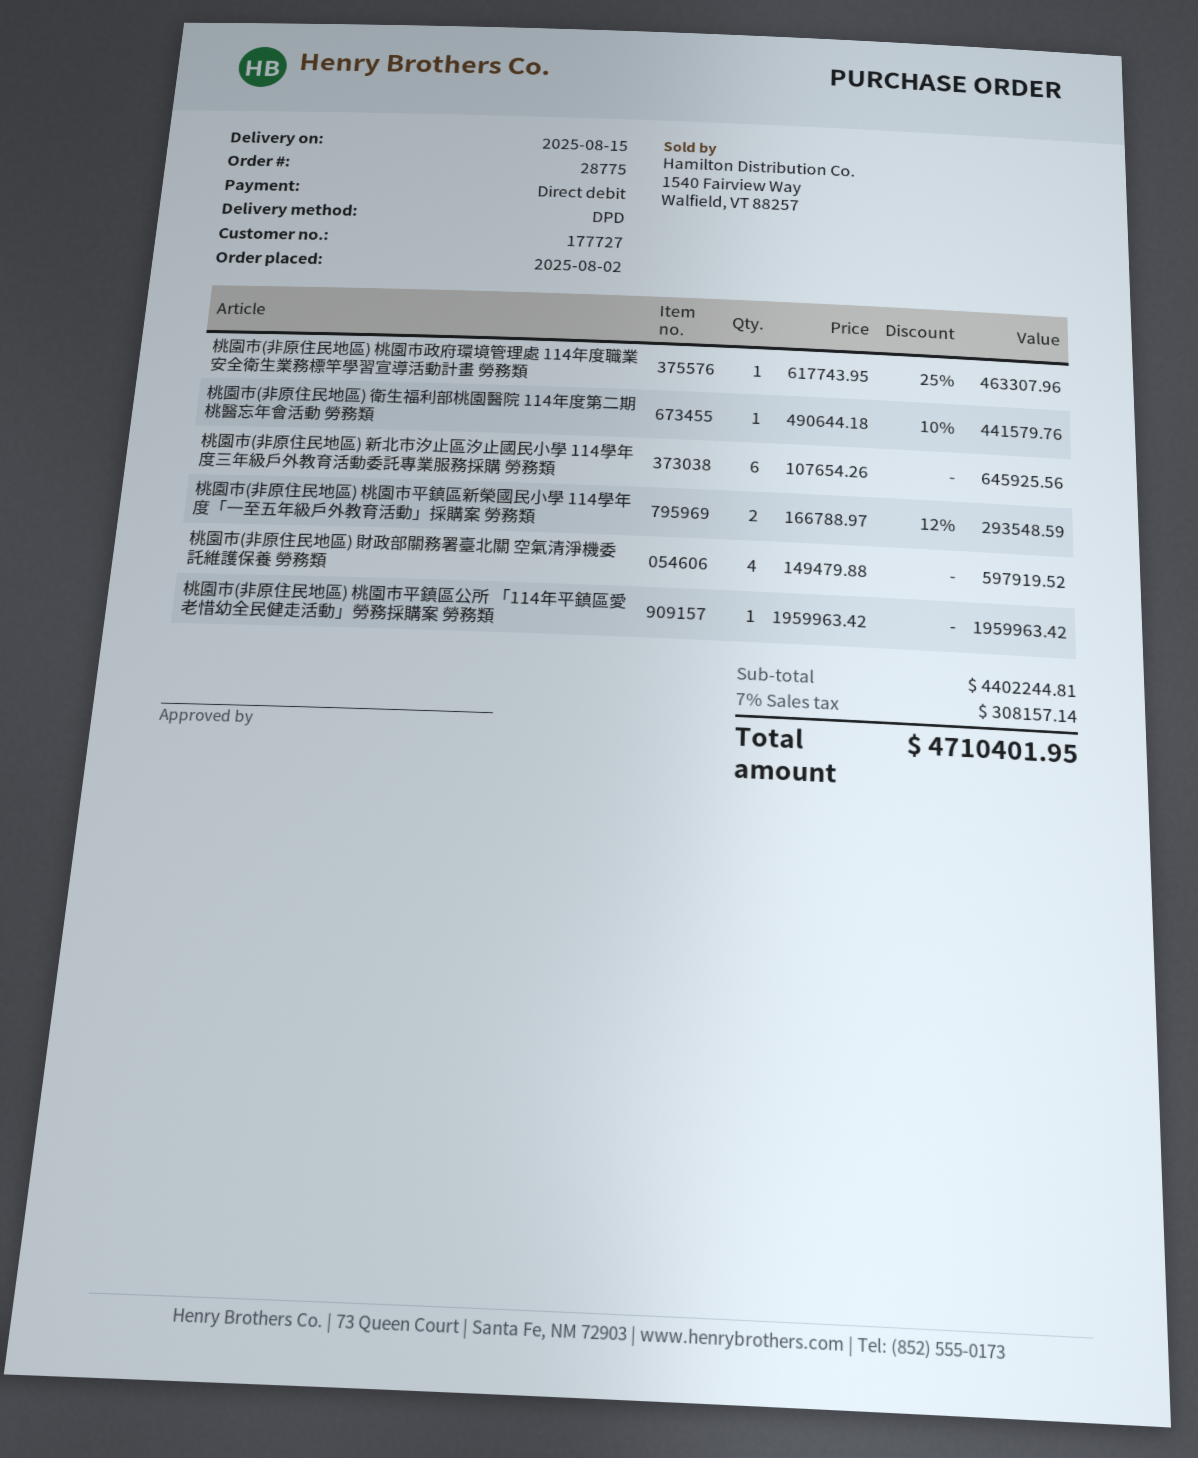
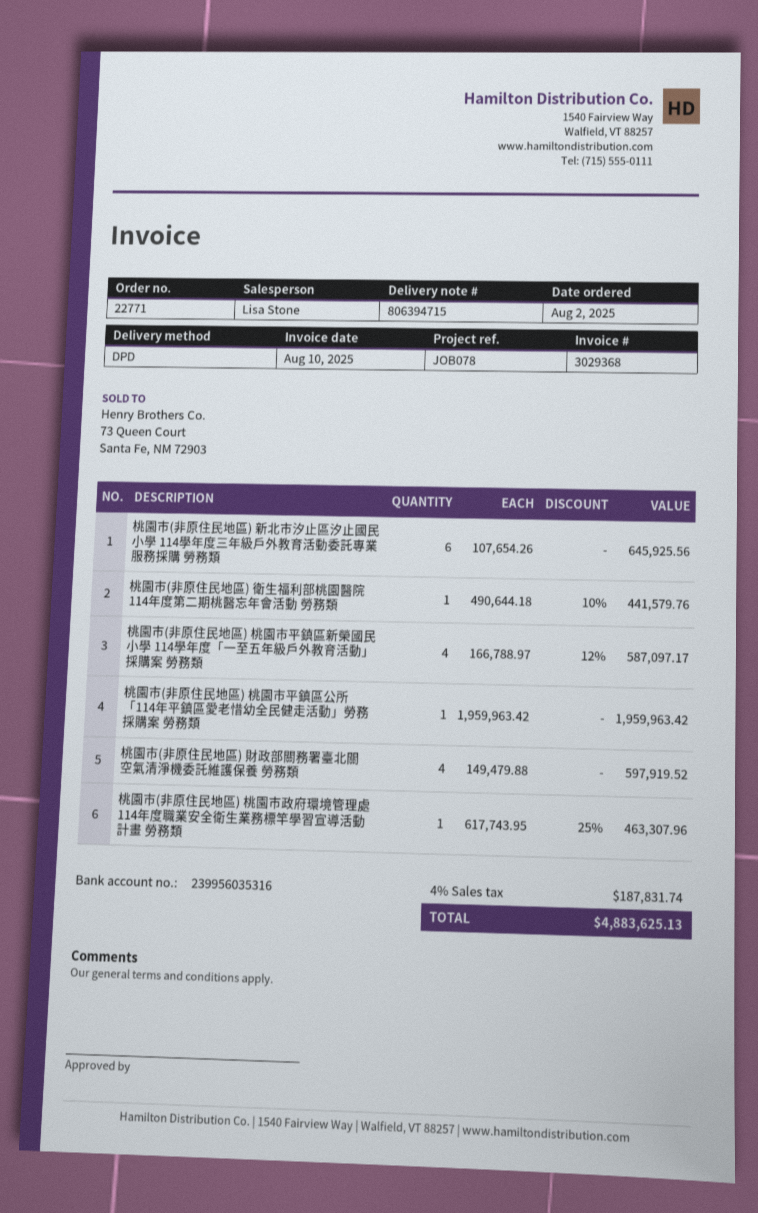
order number: 28775 -> 22771
桃園市(非原住民地區) 桃園市平鎮區新榮國民小學 114學年度「一至五年級戶外教育活動」採購案 勞務類: 2 x 166788.97 - 12% = 293548.59 -> 4 x 166788.97 - 12% = 587097.17
tax: 7% = 308157.14 -> 4% = 187831.74
total: 4710401.95 -> 4883625.13

